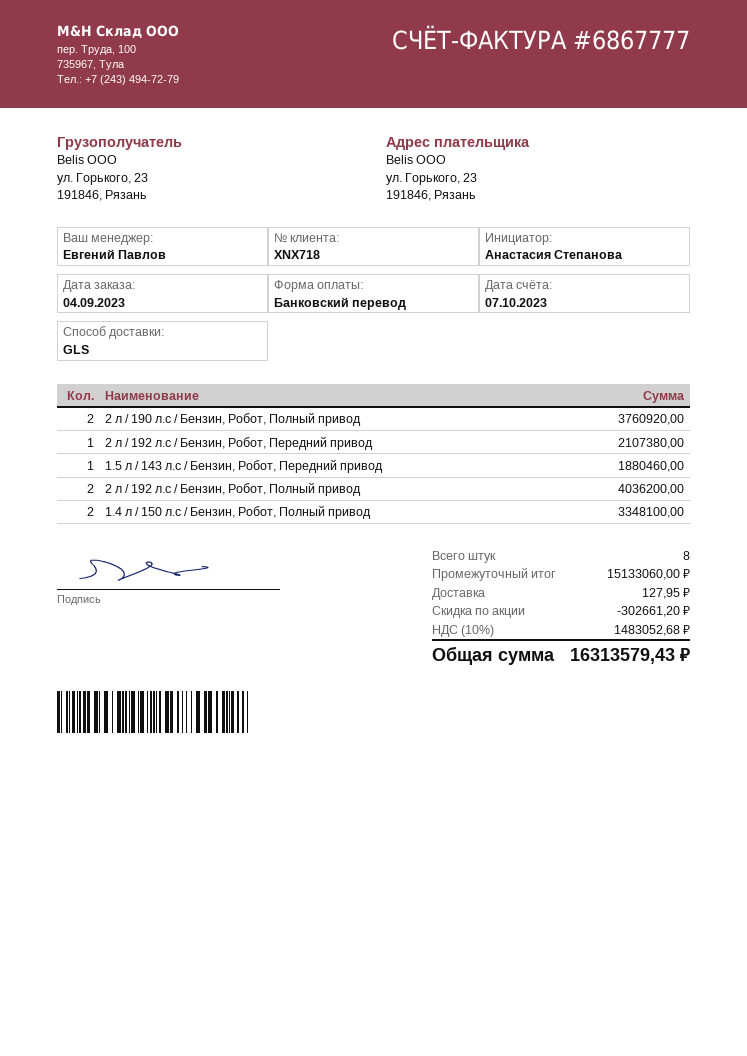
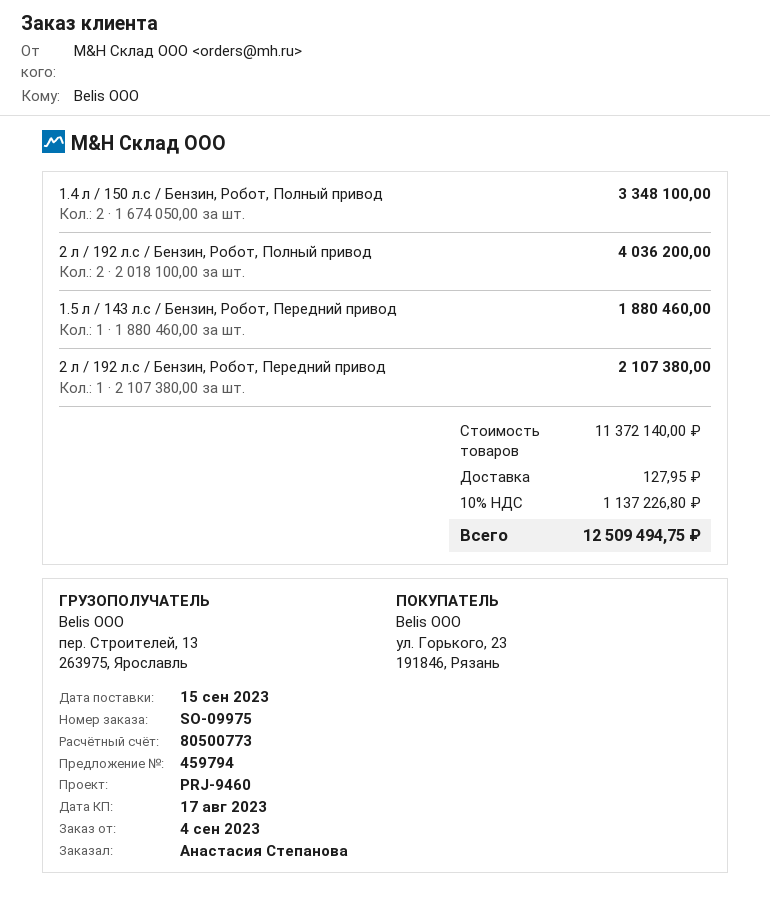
ship to: ул. Горького, 23, 191846, Рязань -> пер. Строителей, 13, 263975, Ярославль
2 л / 190 л.с / Бензин, Робот, Полный привод: 2 for 3760920.00 -> none
subtotal: 15133060.00 -> 11372140.00
discount: 302661.20 -> none
tax: 10% = 1483052.68 -> 10% = 1137226.80
total: 16313579.43 -> 12509494.75

